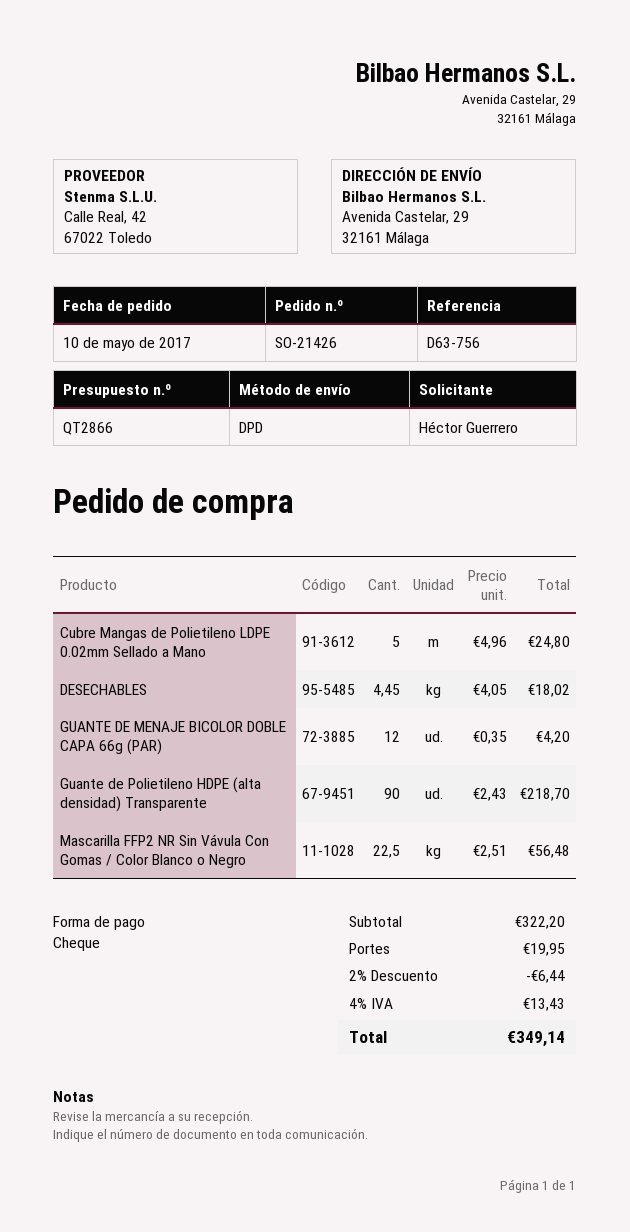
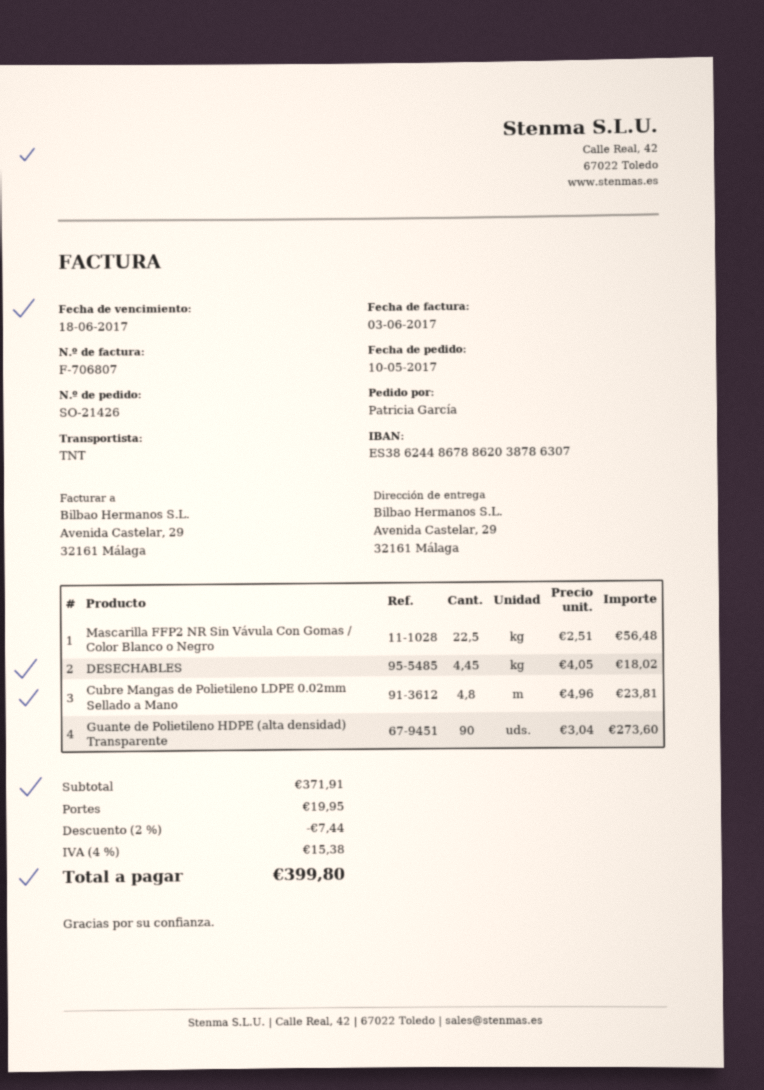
ordered by: Héctor Guerrero -> Patricia García
shipping method: DPD -> TNT
Cubre Mangas de Polietileno LDPE 0.02mm Sellado a Mano: 5 x 4.96 = 24.80 -> 4.8 x 4.96 = 23.81
GUANTE DE MENAJE BICOLOR DOBLE CAPA 66g (PAR): 12 x 0.35 = 4.20 -> none
Guante de Polietileno HDPE (alta densidad) Transparente: 90 x 2.43 = 218.70 -> 90 x 3.04 = 273.60
subtotal: 322.20 -> 371.91
discount: 2% = 6.44 -> 2% = 7.44
tax: 4% = 13.43 -> 4% = 15.38
total: 349.14 -> 399.80

